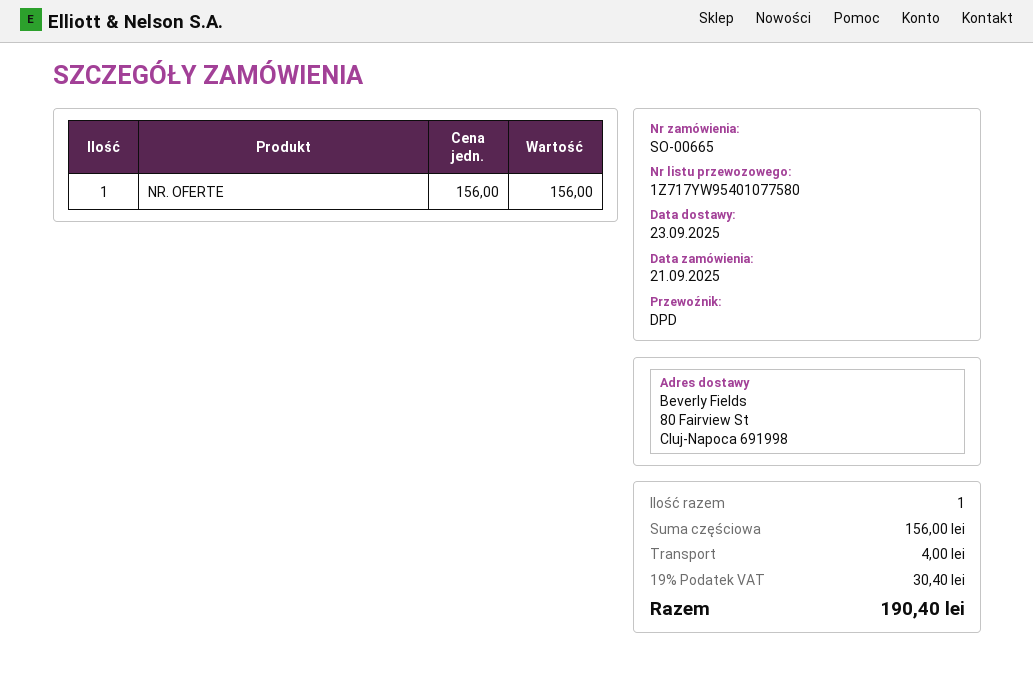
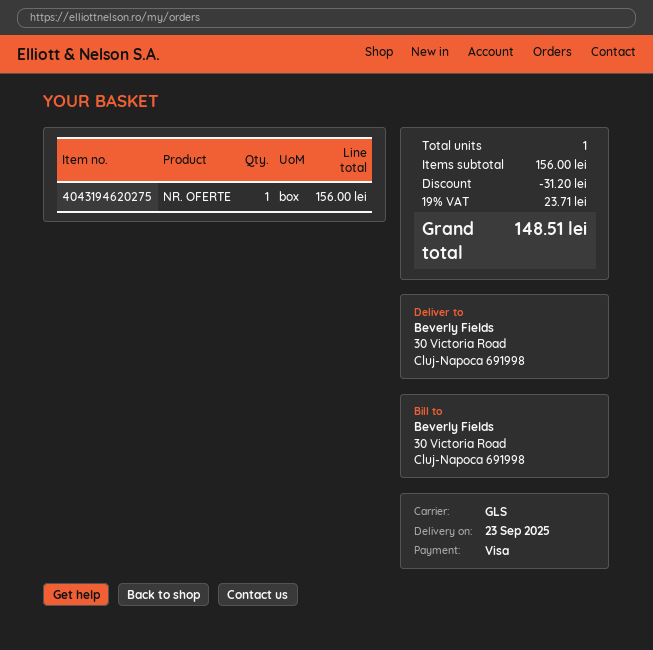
shipping method: DPD -> GLS
ship to: 80 Fairview St, Cluj-Napoca 691998 -> 30 Victoria Road, Cluj-Napoca 691998
discount: none -> 31.20
shipping: 4.00 -> none
tax: 19% = 30.40 -> 19% = 23.71
total: 190.40 -> 148.51

